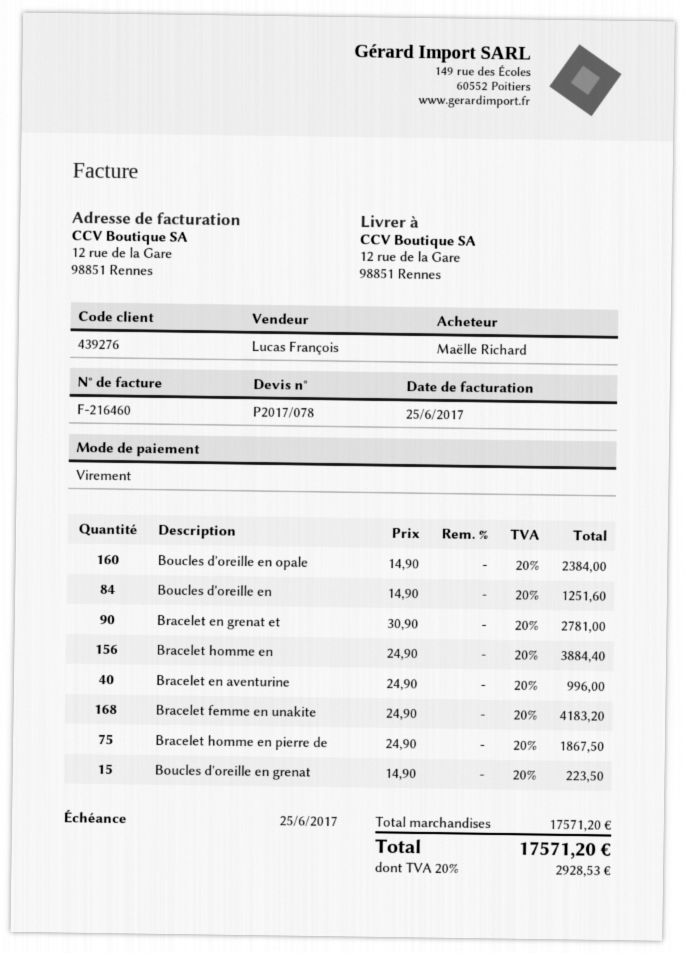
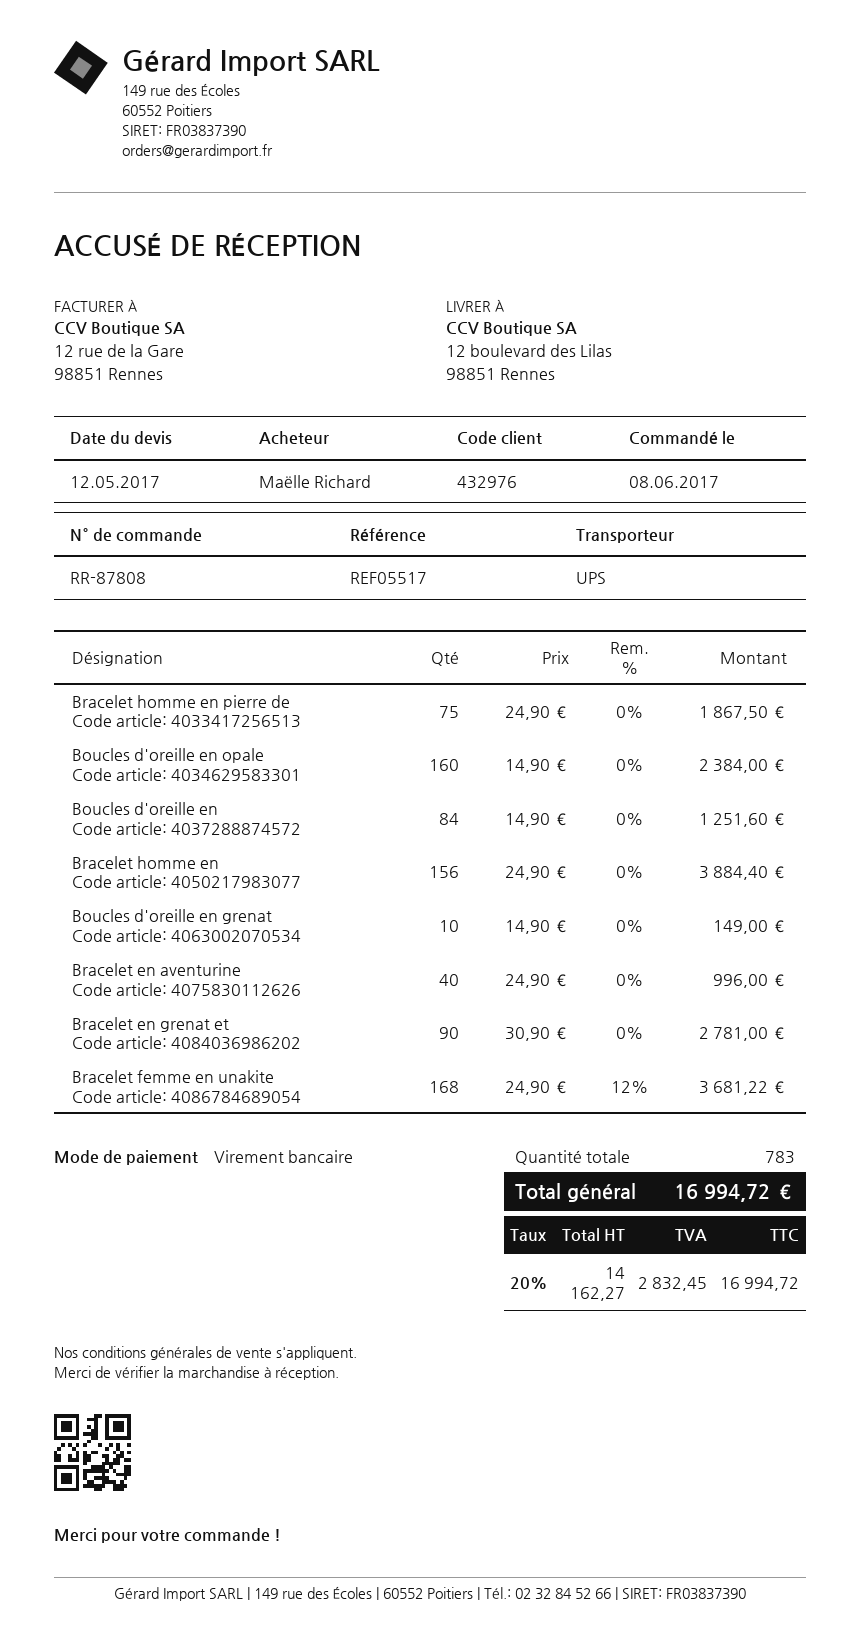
customer number: 439276 -> 432976
ship to: 12 rue de la Gare, 98851 Rennes -> 12 boulevard des Lilas, 98851 Rennes
Bracelet femme en unakite: 168 x 24.90 = 4183.20 -> 168 x 24.90 - 12% = 3681.22
Boucles d'oreille en grenat: 15 x 14.90 = 223.50 -> 10 x 14.90 = 149.00
tax: 20% = 2928.53 -> 20% = 2832.45
total: 17571.20 -> 16994.72

